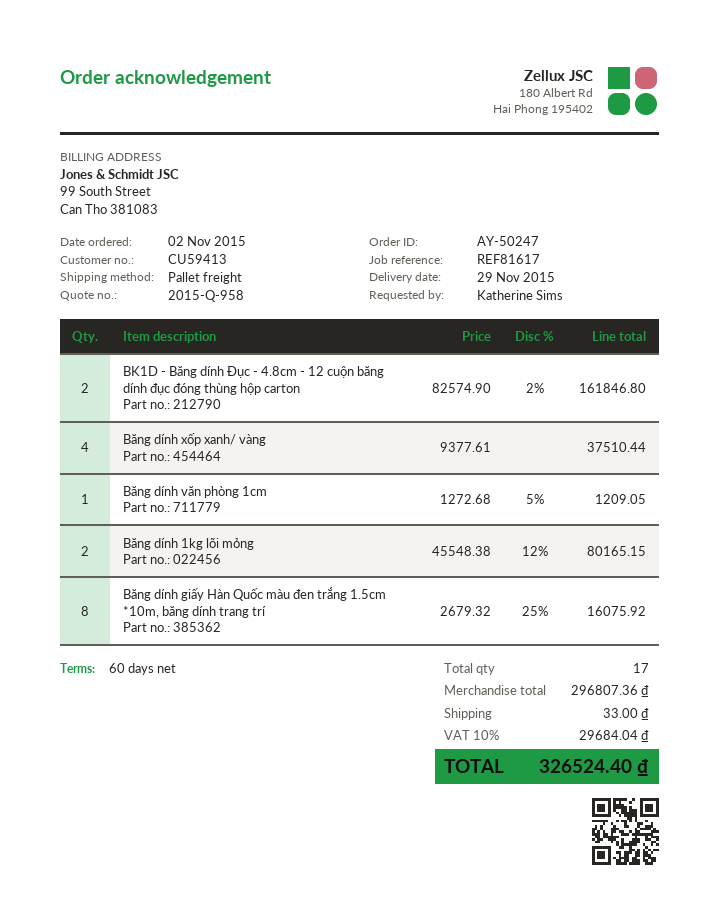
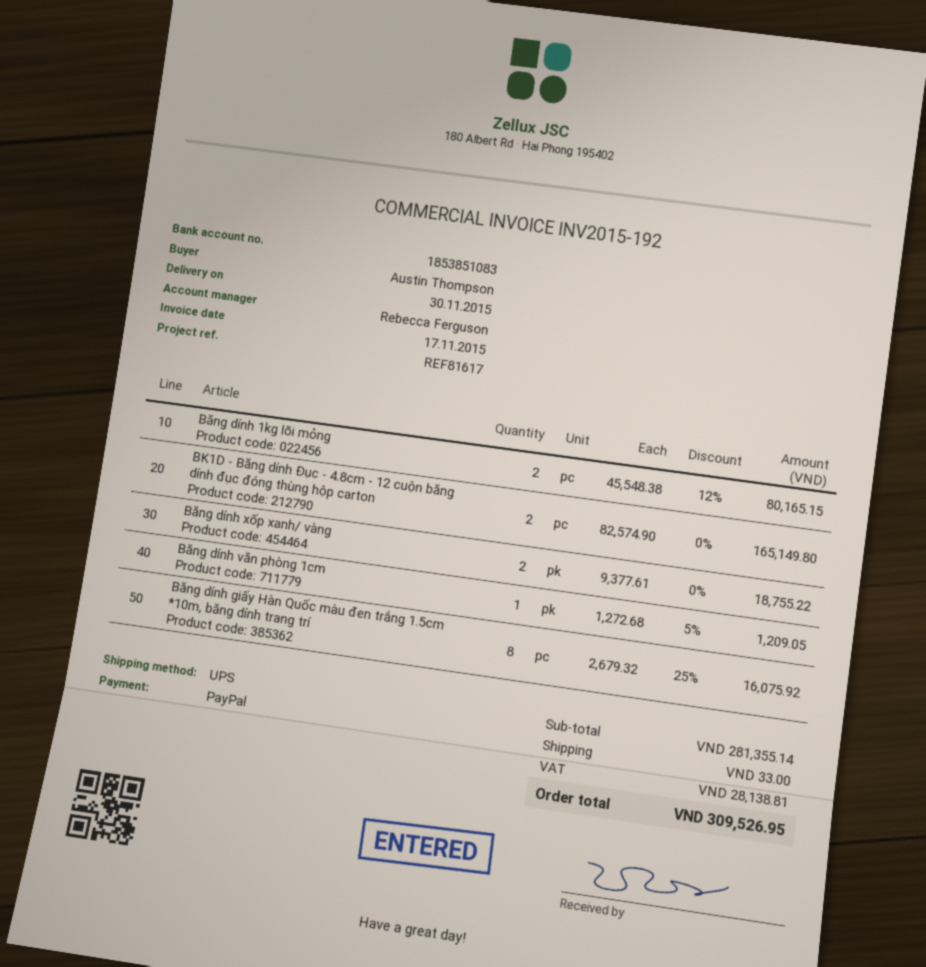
delivery date: 2015-11-29 -> 2015-11-30
ordered by: Katherine Sims -> Austin Thompson
shipping method: pallet freight -> UPS
BK1D - Băng dính Đục - 4.8cm - 12 cuộn băng dính đục đóng thùng hộp carton: 2 x 82574.90 - 2% = 161846.80 -> 2 x 82574.90 = 165149.80
Băng dính xốp xanh/ vàng: 4 x 9377.61 = 37510.44 -> 2 x 9377.61 = 18755.22
subtotal: 296807.36 -> 281355.14
tax: 29684.04 -> 28138.81
total: 326524.40 -> 309526.95

